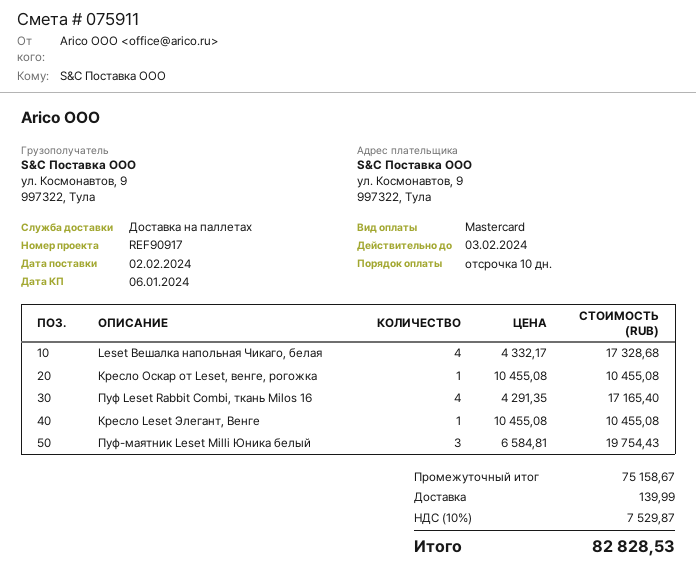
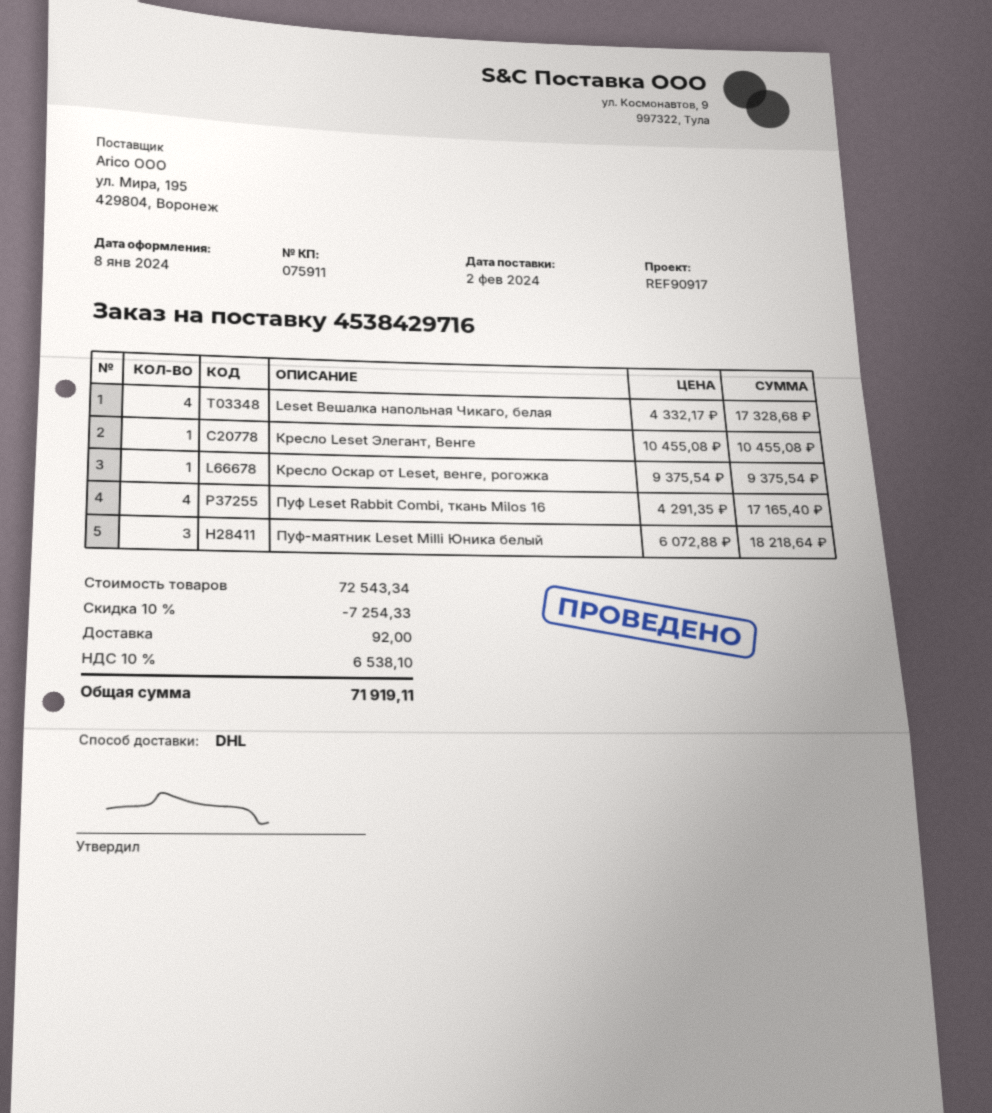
shipping method: pallet freight -> DHL
Кресло Оскар от Leset, венге, рогожка: 1 x 10455.08 = 10455.08 -> 1 x 9375.54 = 9375.54
Пуф-маятник Leset Milli Юника белый: 3 x 6584.81 = 19754.43 -> 3 x 6072.88 = 18218.64
subtotal: 75158.67 -> 72543.34
discount: none -> 10% = 7254.33
shipping: 139.99 -> 92.00
tax: 10% = 7529.87 -> 10% = 6538.10
total: 82828.53 -> 71919.11

